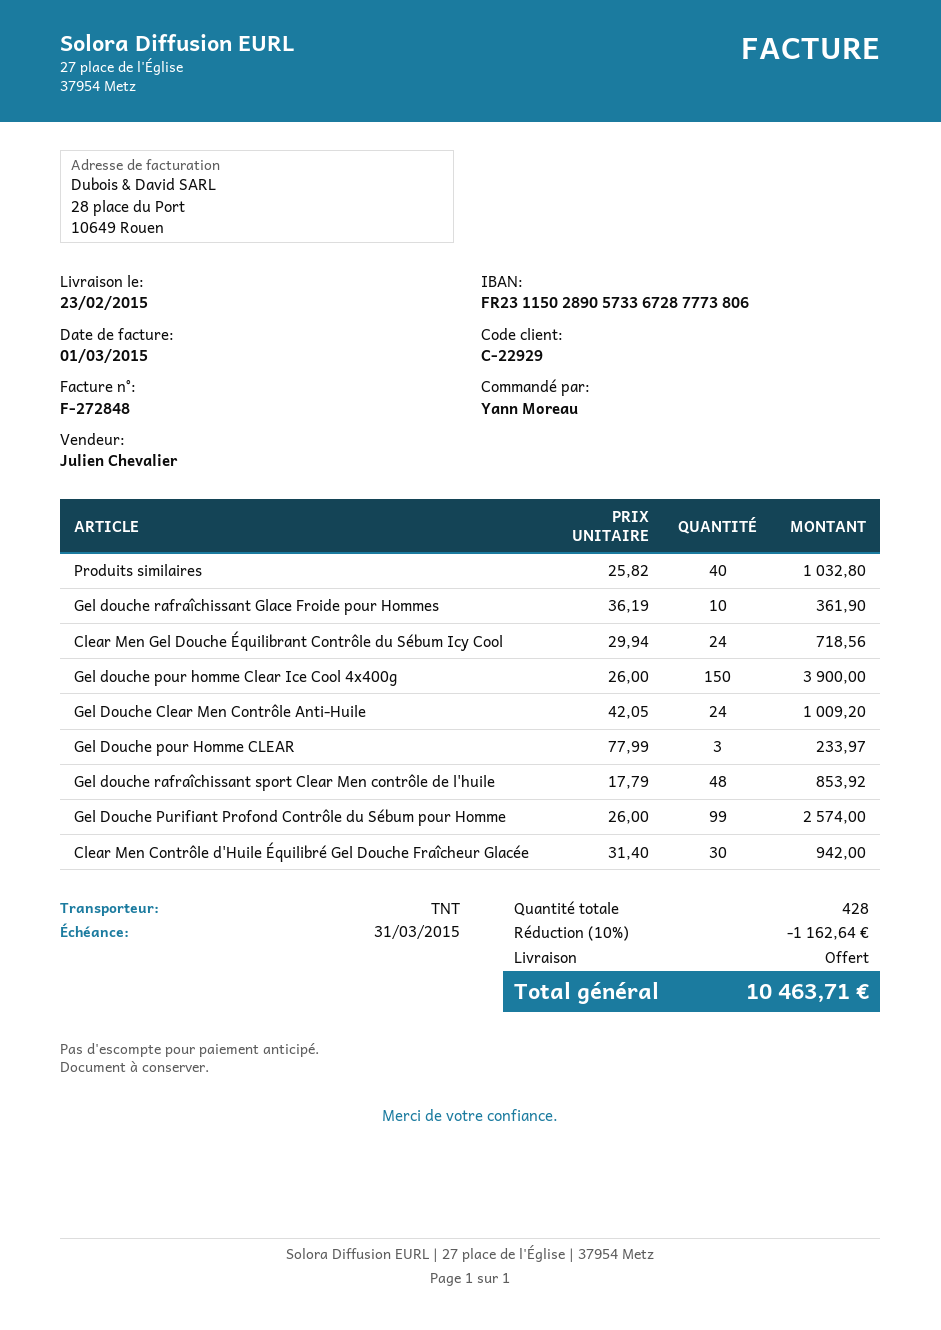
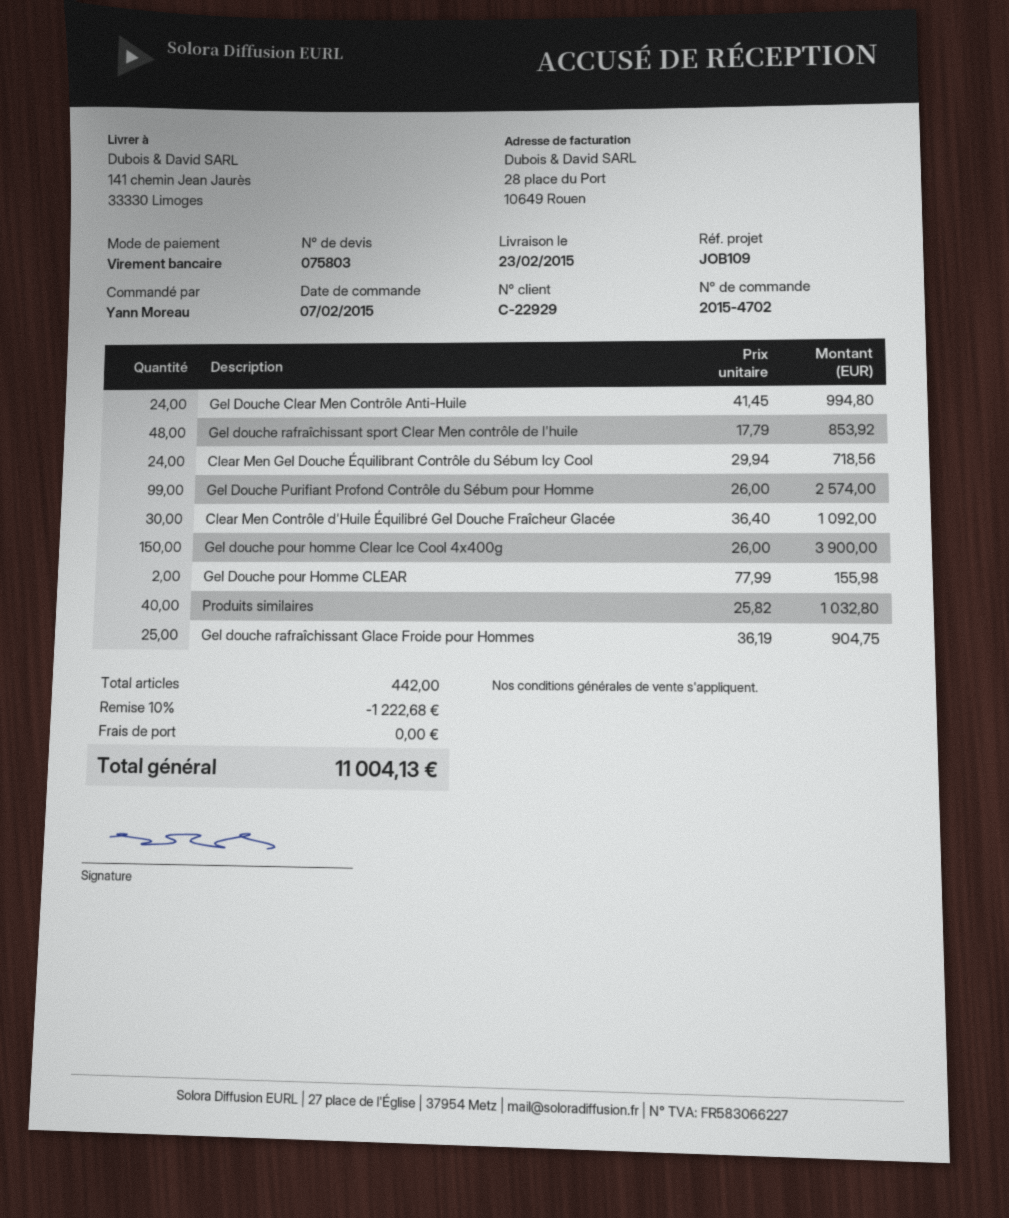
Gel douche rafraîchissant Glace Froide pour Hommes: 10 x 36.19 = 361.90 -> 25 x 36.19 = 904.75
Gel Douche Clear Men Contrôle Anti-Huile: 24 x 42.05 = 1009.20 -> 24 x 41.45 = 994.80
Gel Douche pour Homme CLEAR: 3 x 77.99 = 233.97 -> 2 x 77.99 = 155.98
Clear Men Contrôle d'Huile Équilibré Gel Douche Fraîcheur Glacée: 30 x 31.40 = 942.00 -> 30 x 36.40 = 1092.00
total quantity: 428 -> 442
discount: 10% = 1162.64 -> 10% = 1222.68
total: 10463.71 -> 11004.13

